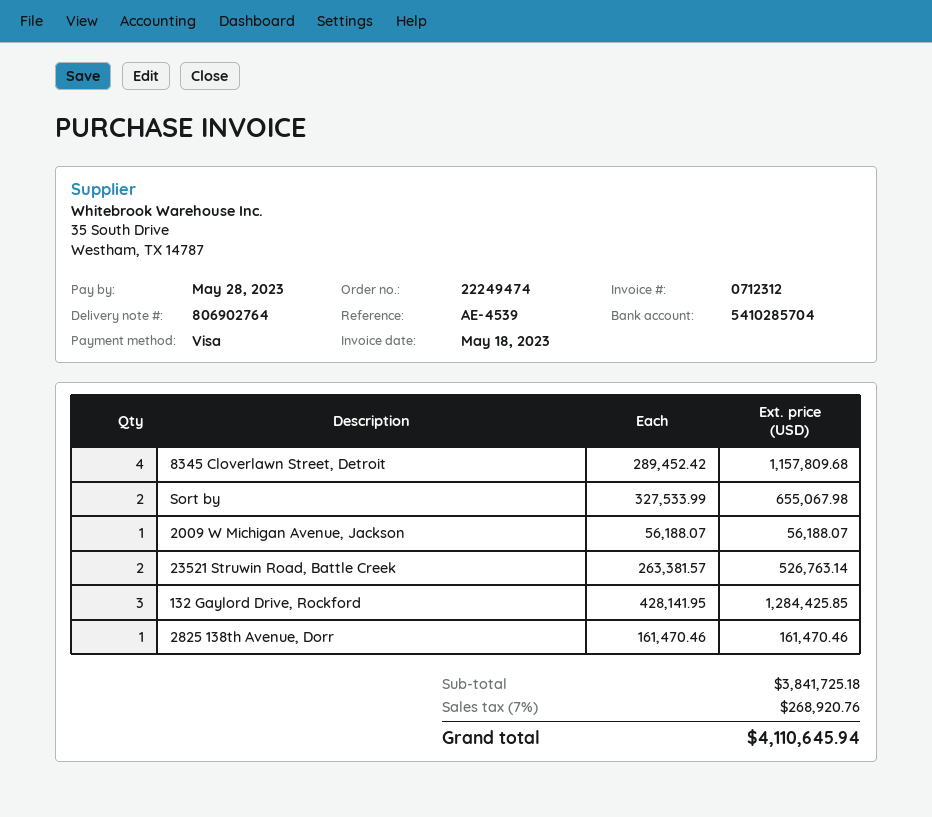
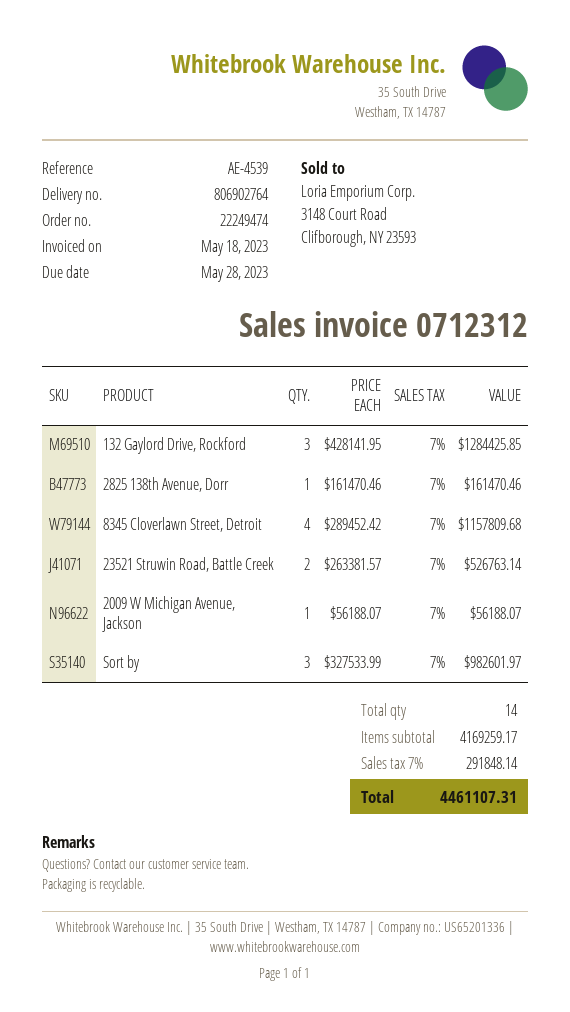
Sort by: 2 x 327533.99 = 655067.98 -> 3 x 327533.99 = 982601.97
subtotal: 3841725.18 -> 4169259.17
tax: 7% = 268920.76 -> 7% = 291848.14
total: 4110645.94 -> 4461107.31

